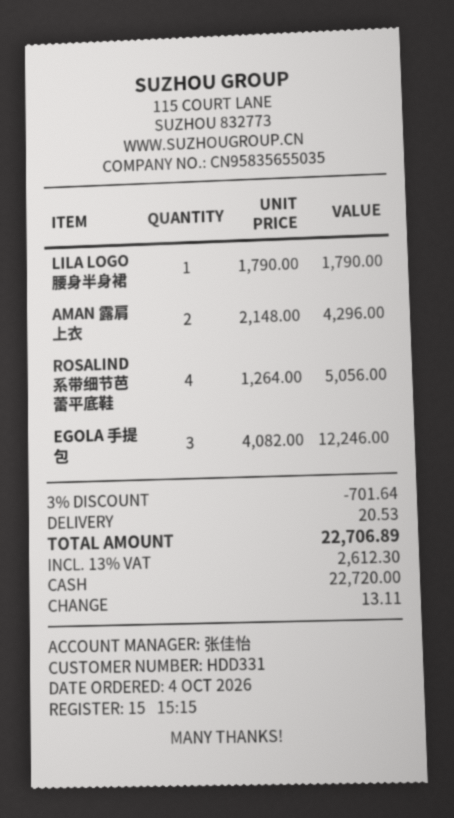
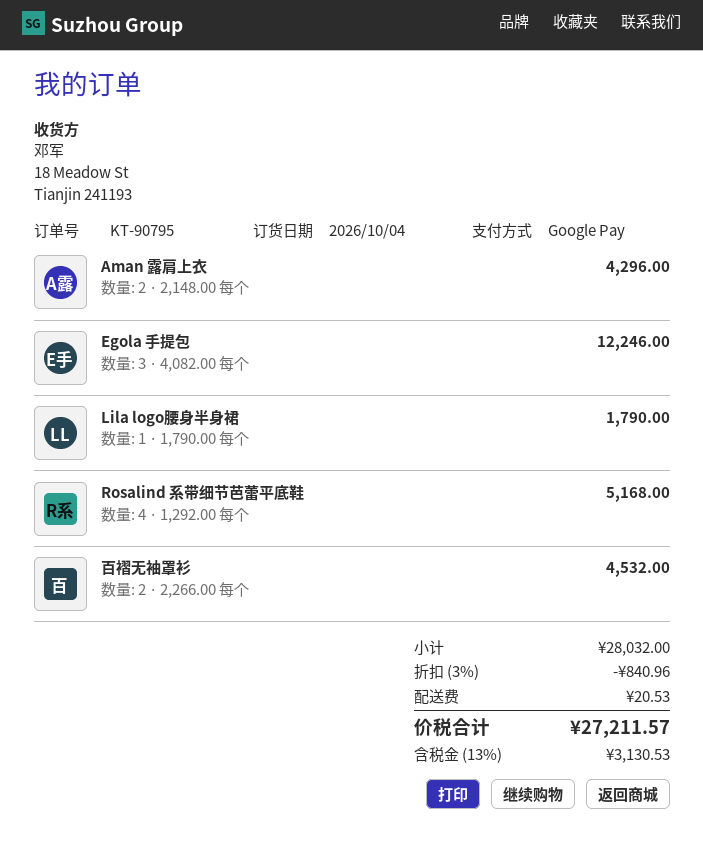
payment method: cash -> Google Pay
ROSALIND 系带细节芭蕾平底鞋: 4 x 1264.00 = 5056.00 -> 4 x 1292.00 = 5168.00
百褶无袖罩衫: none -> 2 x 2266.00 = 4532.00
discount: 3% = 701.64 -> 3% = 840.96
tax: 13% = 2612.30 -> 13% = 3130.53
total: 22706.89 -> 27211.57

